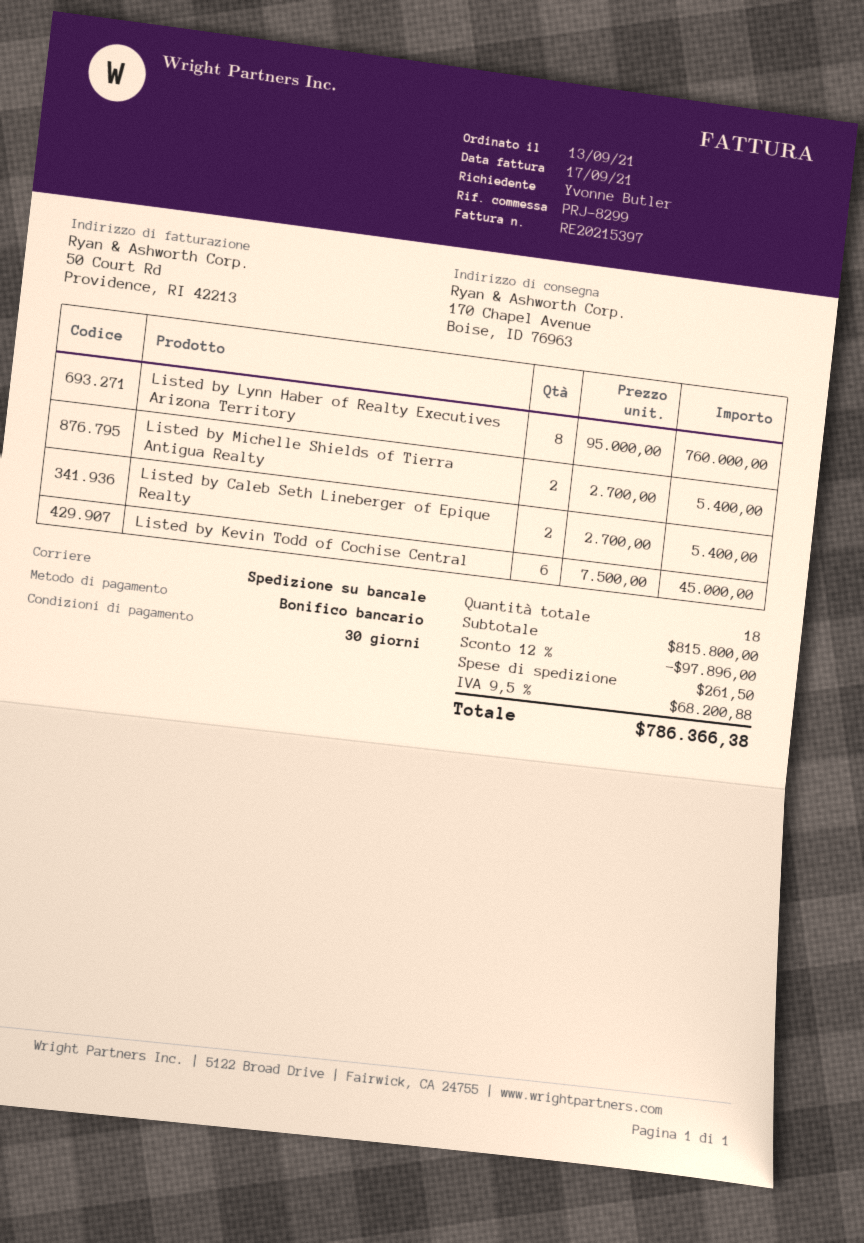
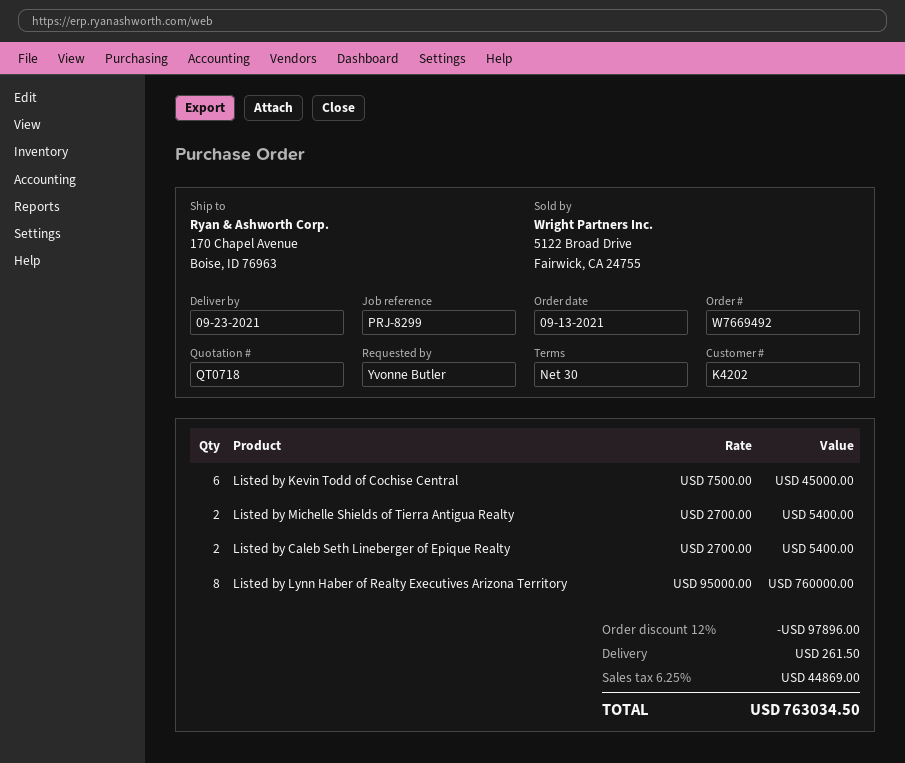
tax: 9.5% = 68200.88 -> 6.25% = 44869.00
total: 786366.38 -> 763034.50

